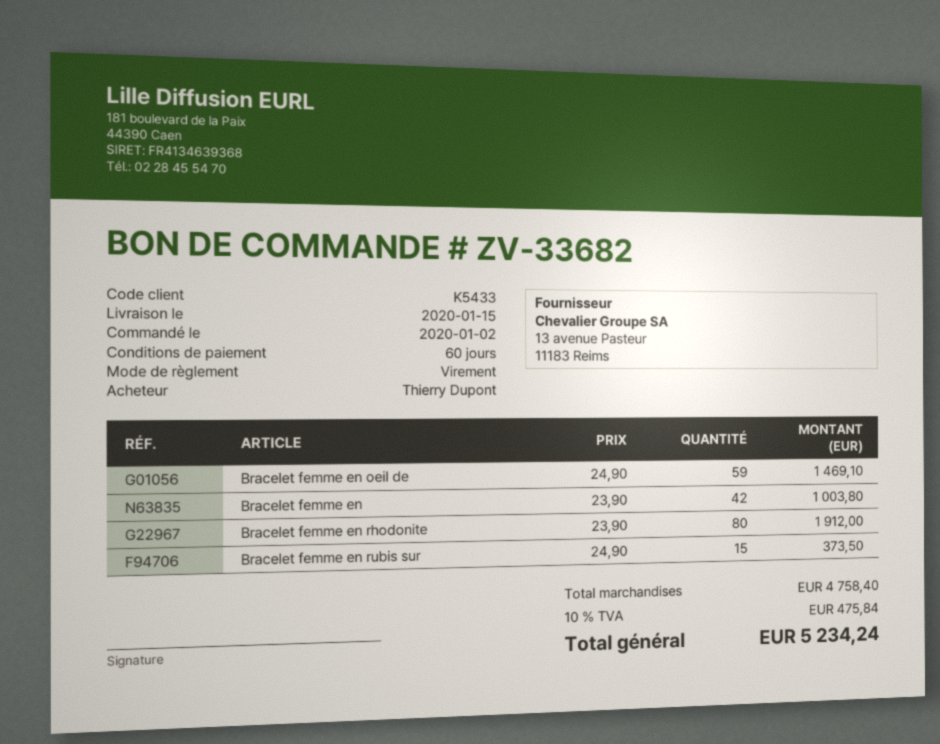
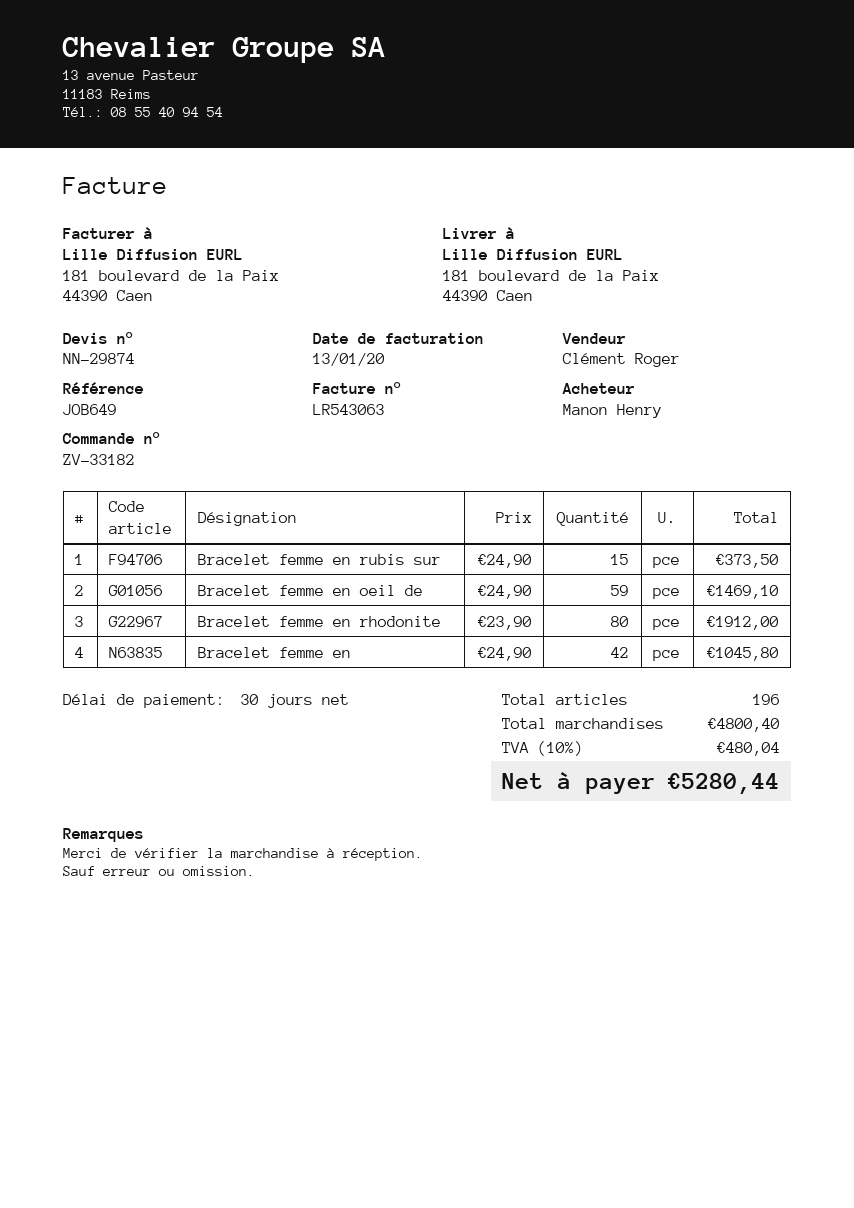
order number: ZV-33682 -> ZV-33182
payment terms: 60 days -> 30 days
ordered by: Thierry Dupont -> Manon Henry
Bracelet femme en: 42 x 23.90 = 1003.80 -> 42 x 24.90 = 1045.80
subtotal: 4758.40 -> 4800.40
tax: 10% = 475.84 -> 10% = 480.04
total: 5234.24 -> 5280.44

